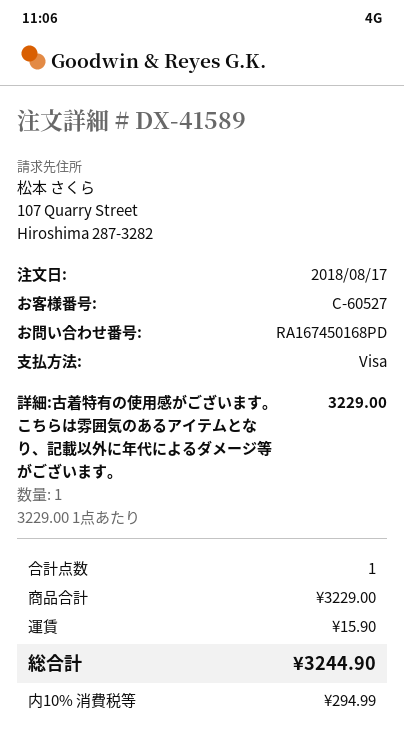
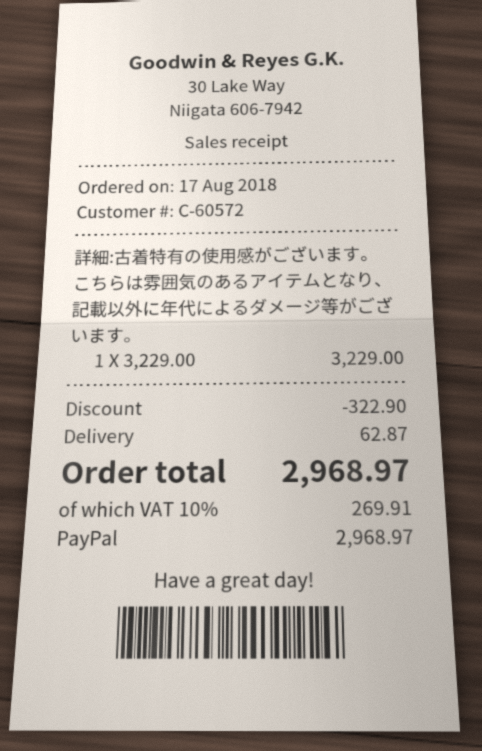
customer number: C-60527 -> C-60572
payment method: Visa -> PayPal
discount: none -> 322.90
shipping: 15.90 -> 62.87
tax: 10% = 294.99 -> 10% = 269.91
total: 3244.90 -> 2968.97

